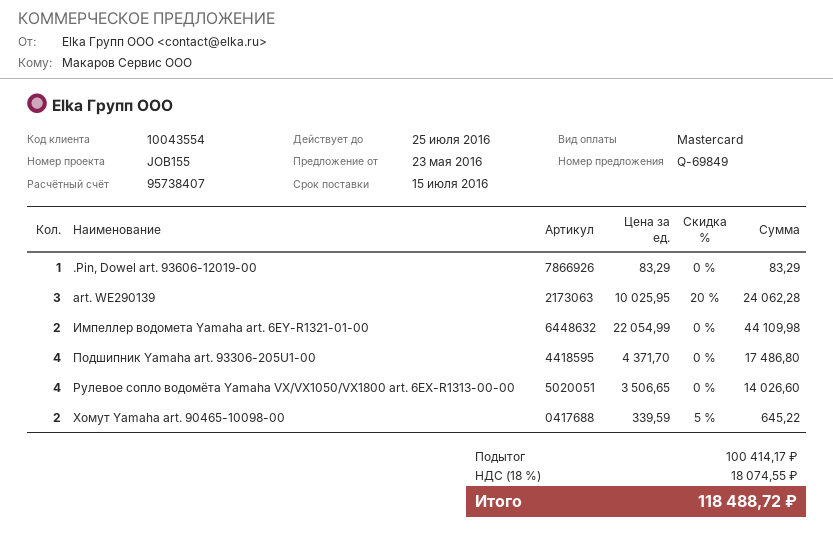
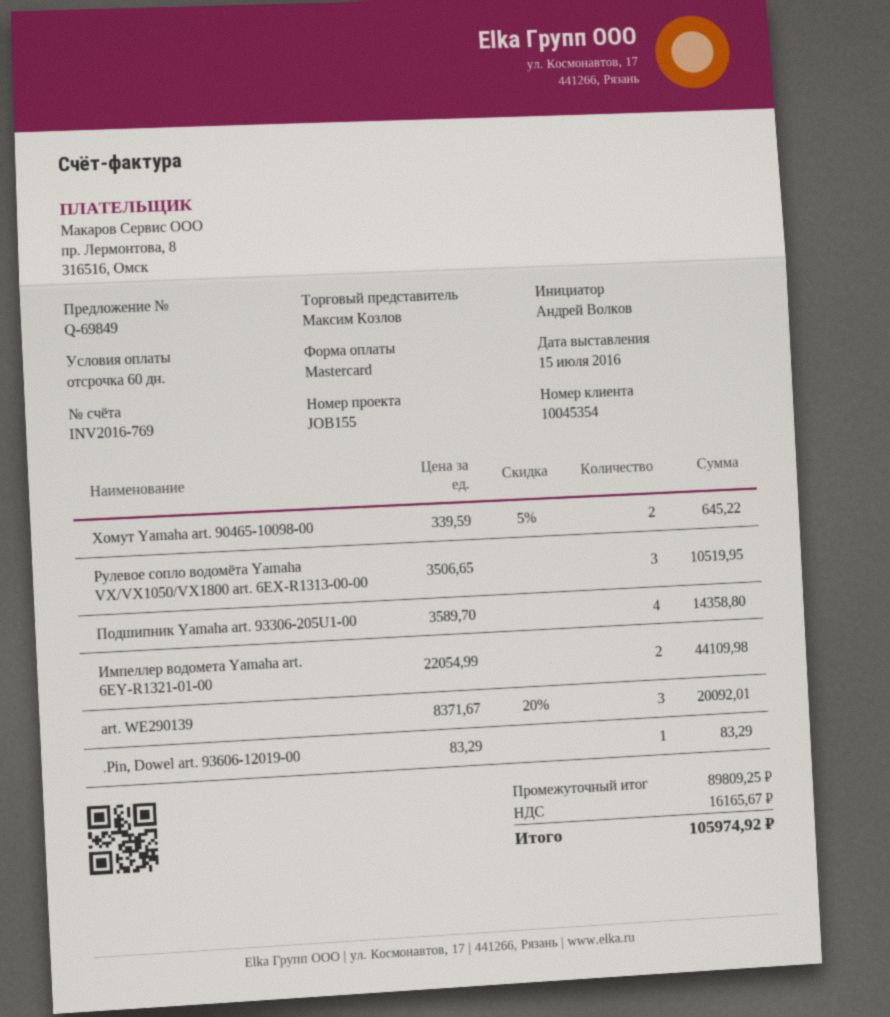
customer number: 10043554 -> 10045354
art. WE290139: 3 x 10025.95 - 20% = 24062.28 -> 3 x 8371.67 - 20% = 20092.01
Подшипник Yamaha art. 93306-205U1-00: 4 x 4371.70 = 17486.80 -> 4 x 3589.70 = 14358.80
Рулевое сопло водомёта Yamaha VX/VX1050/VX1800 art. 6EX-R1313-00-00: 4 x 3506.65 = 14026.60 -> 3 x 3506.65 = 10519.95
subtotal: 100414.17 -> 89809.25
tax: 18074.55 -> 16165.67
total: 118488.72 -> 105974.92

